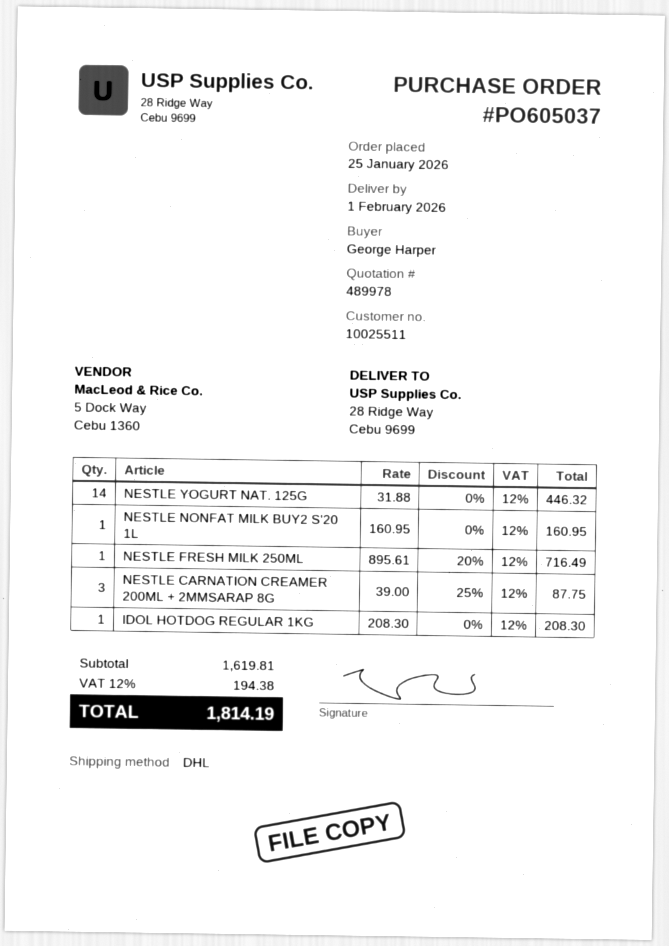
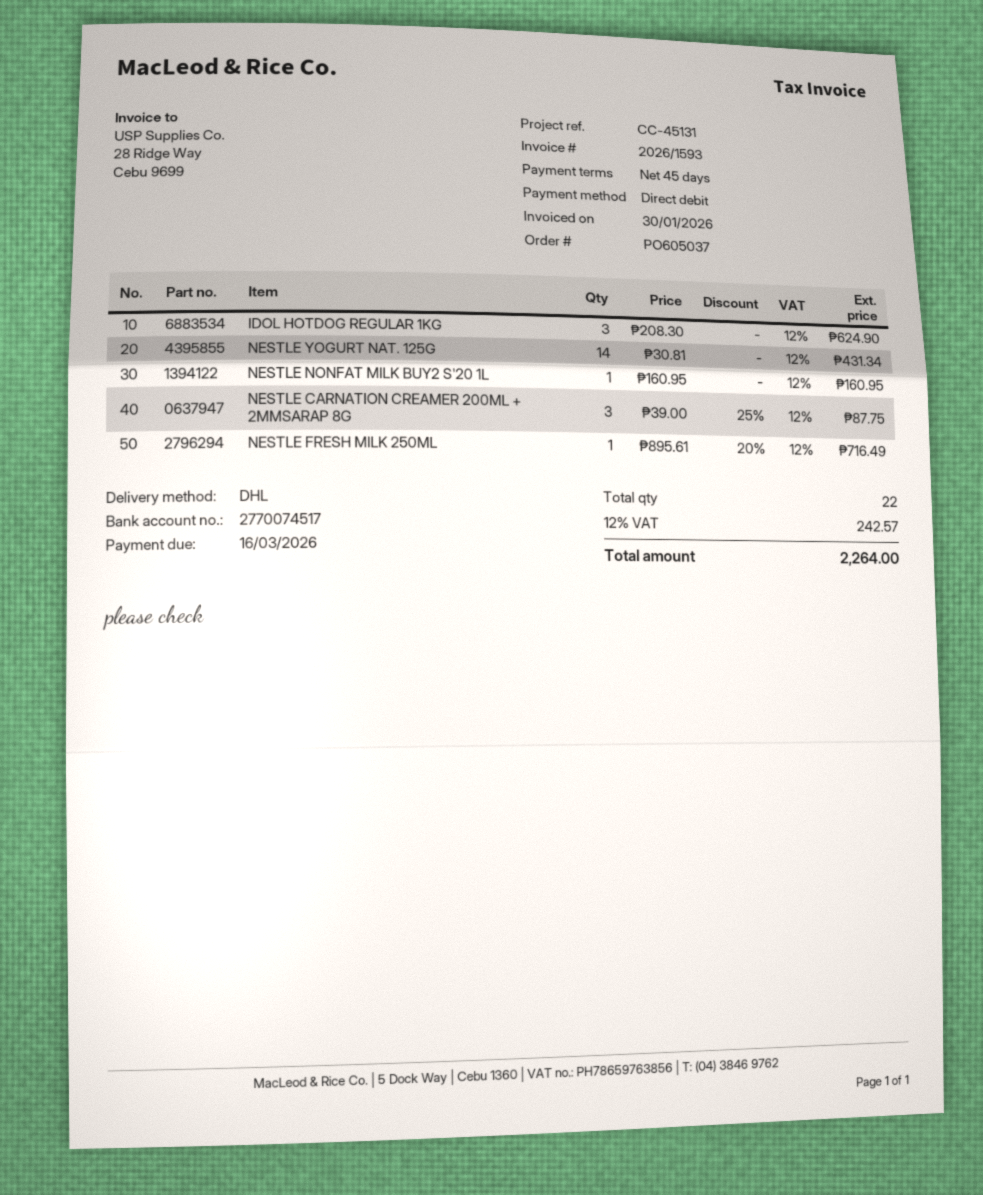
NESTLE YOGURT NAT. 125G: 14 x 31.88 = 446.32 -> 14 x 30.81 = 431.34
IDOL HOTDOG REGULAR 1KG: 1 x 208.30 = 208.30 -> 3 x 208.30 = 624.90
tax: 12% = 194.38 -> 12% = 242.57
total: 1814.19 -> 2264.00

